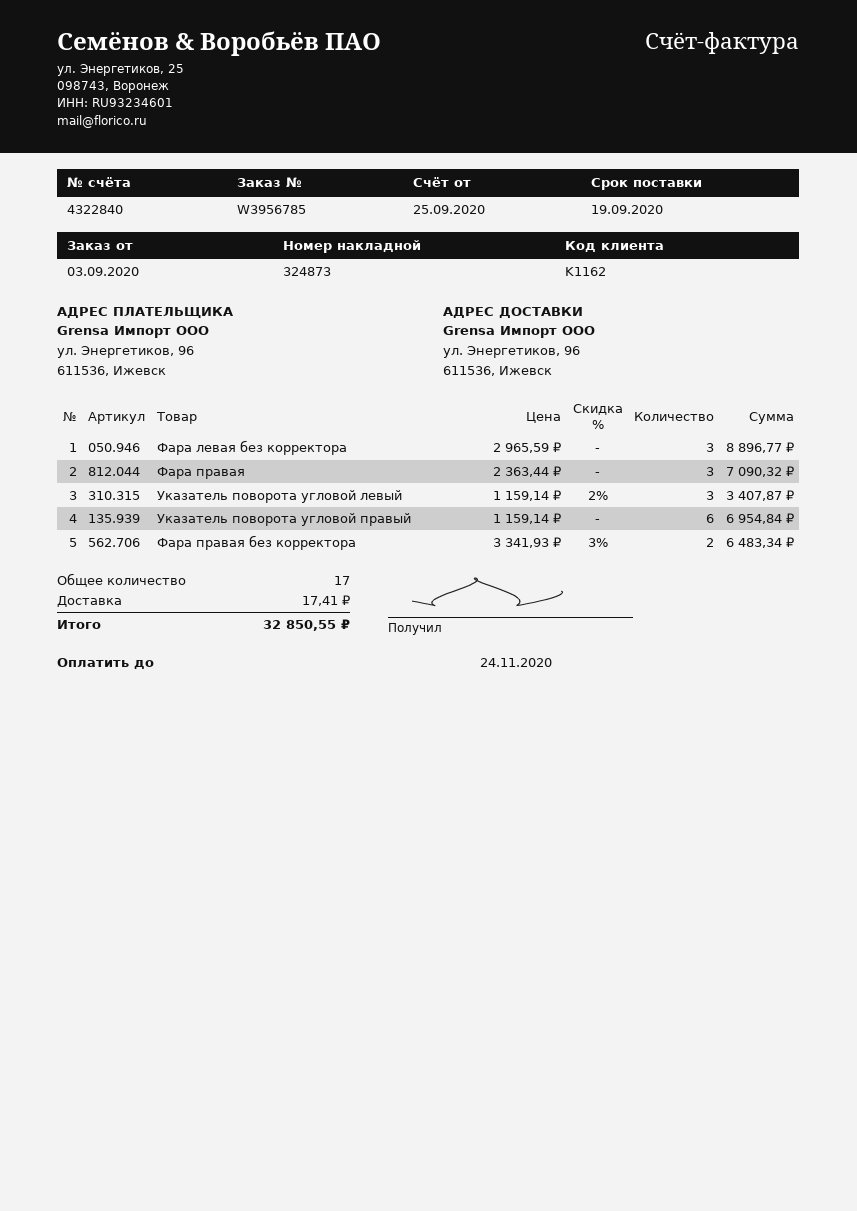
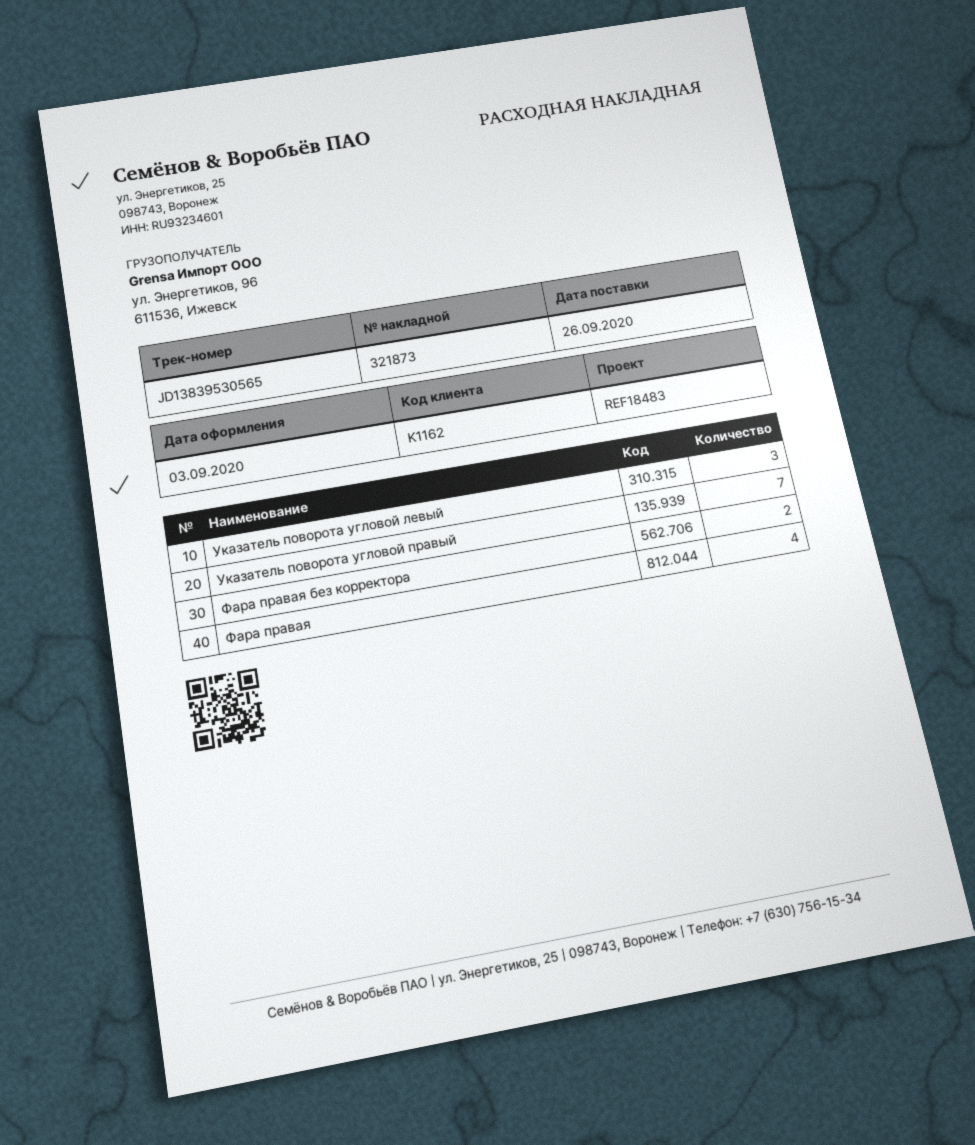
delivery note number: 324873 -> 321873
delivery date: 2020-09-19 -> 2020-09-26
Фара левая без корректора: 3 -> none
Фара правая: 3 -> 4
Указатель поворота угловой правый: 6 -> 7

